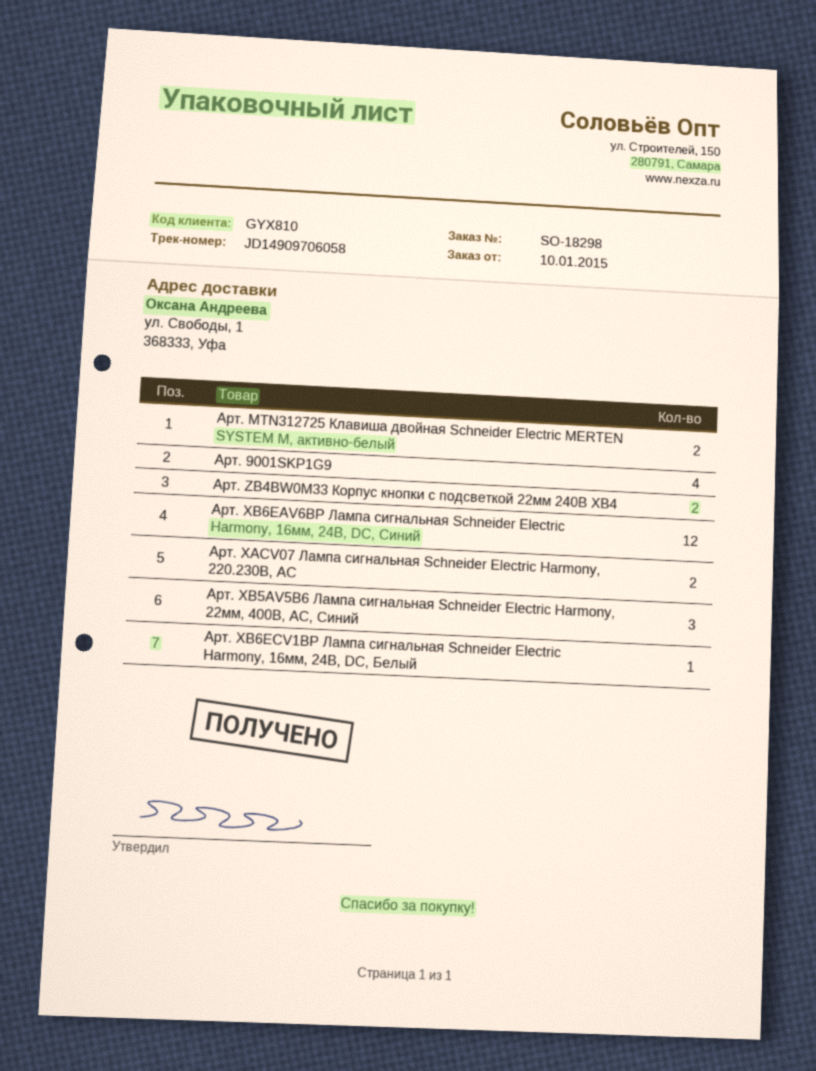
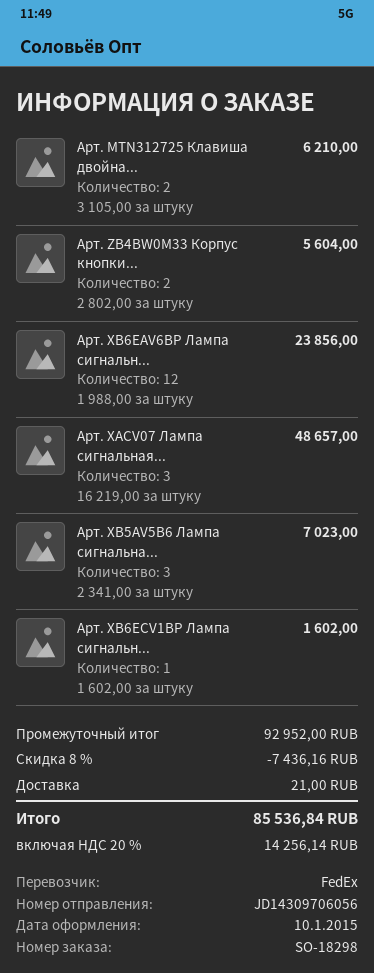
tracking number: JD14909706058 -> JD14309706056
Арт. 9001SKP1G9: 4 -> none
Арт. XACV07 Лампа сигнальная Schneider Electric Harmony, 220.230В, AC: 2 -> 3

